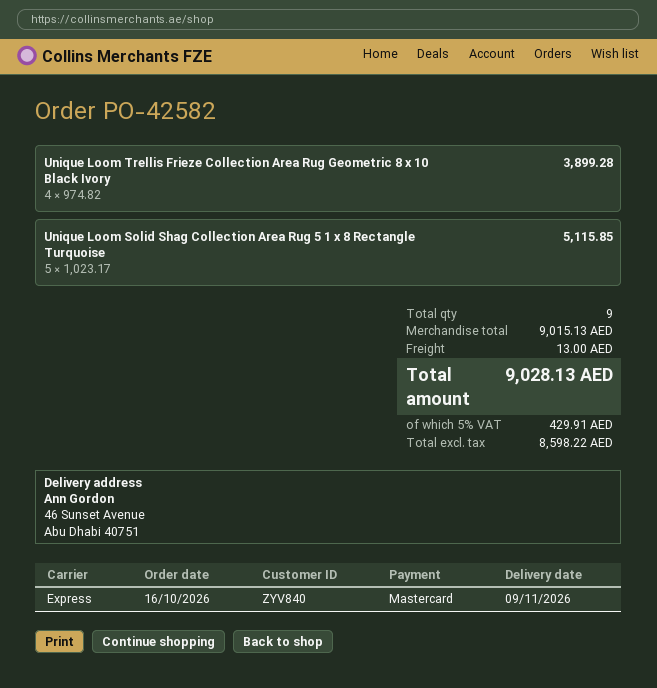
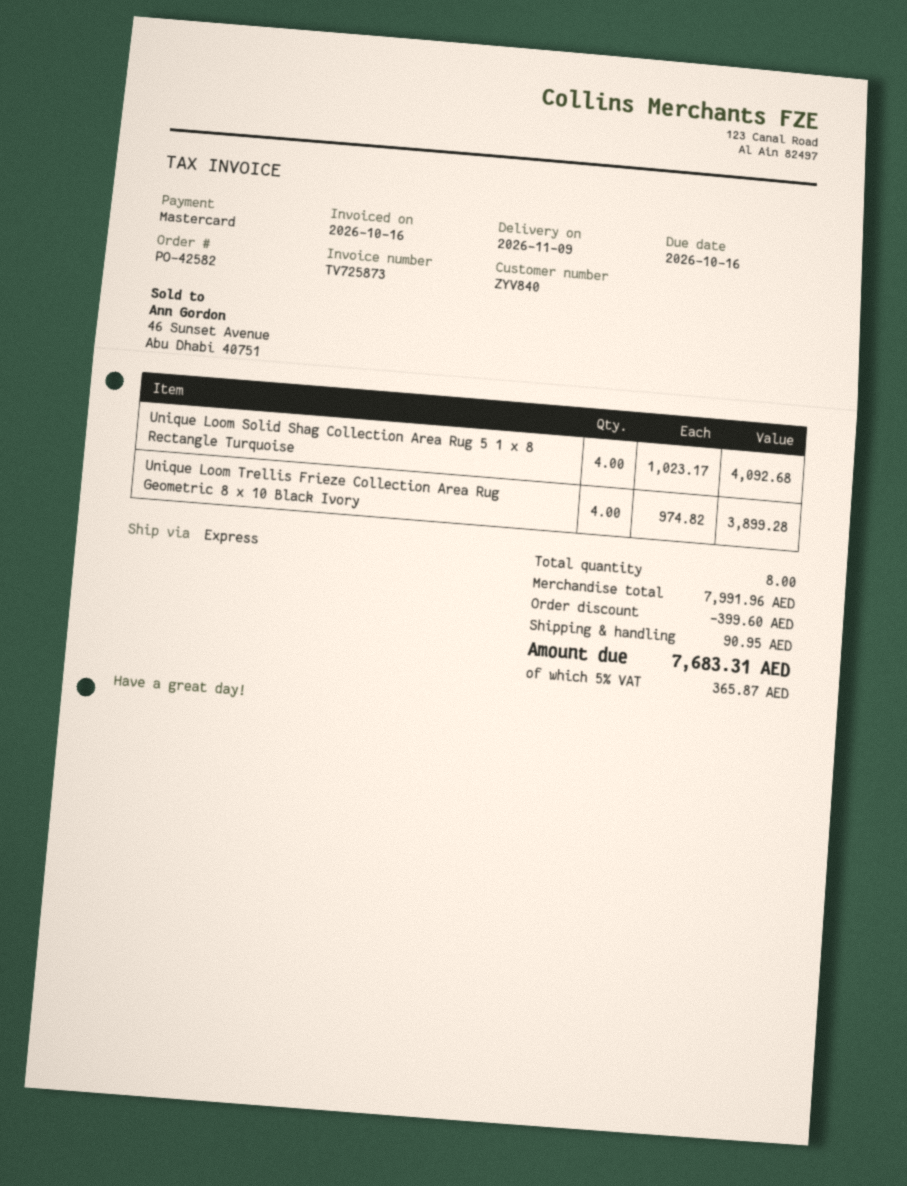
Unique Loom Solid Shag Collection Area Rug 5 1 x 8 Rectangle Turquoise: 5 x 1023.17 = 5115.85 -> 4 x 1023.17 = 4092.68
total quantity: 9 -> 8
subtotal: 9015.13 -> 7991.96
discount: none -> 399.60
shipping: 13.00 -> 90.95
tax: 5% = 429.91 -> 5% = 365.87
total: 9028.13 -> 7683.31

